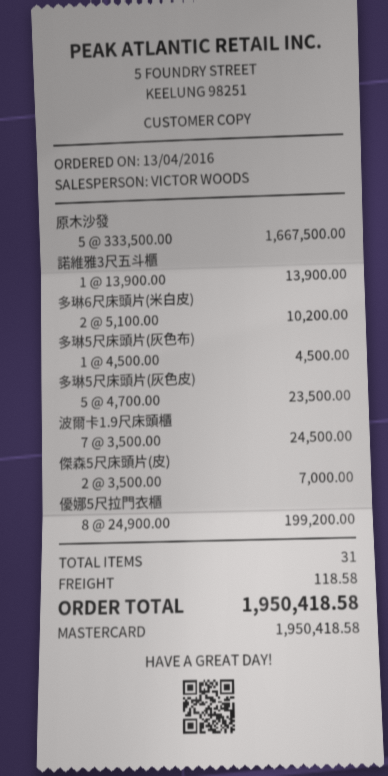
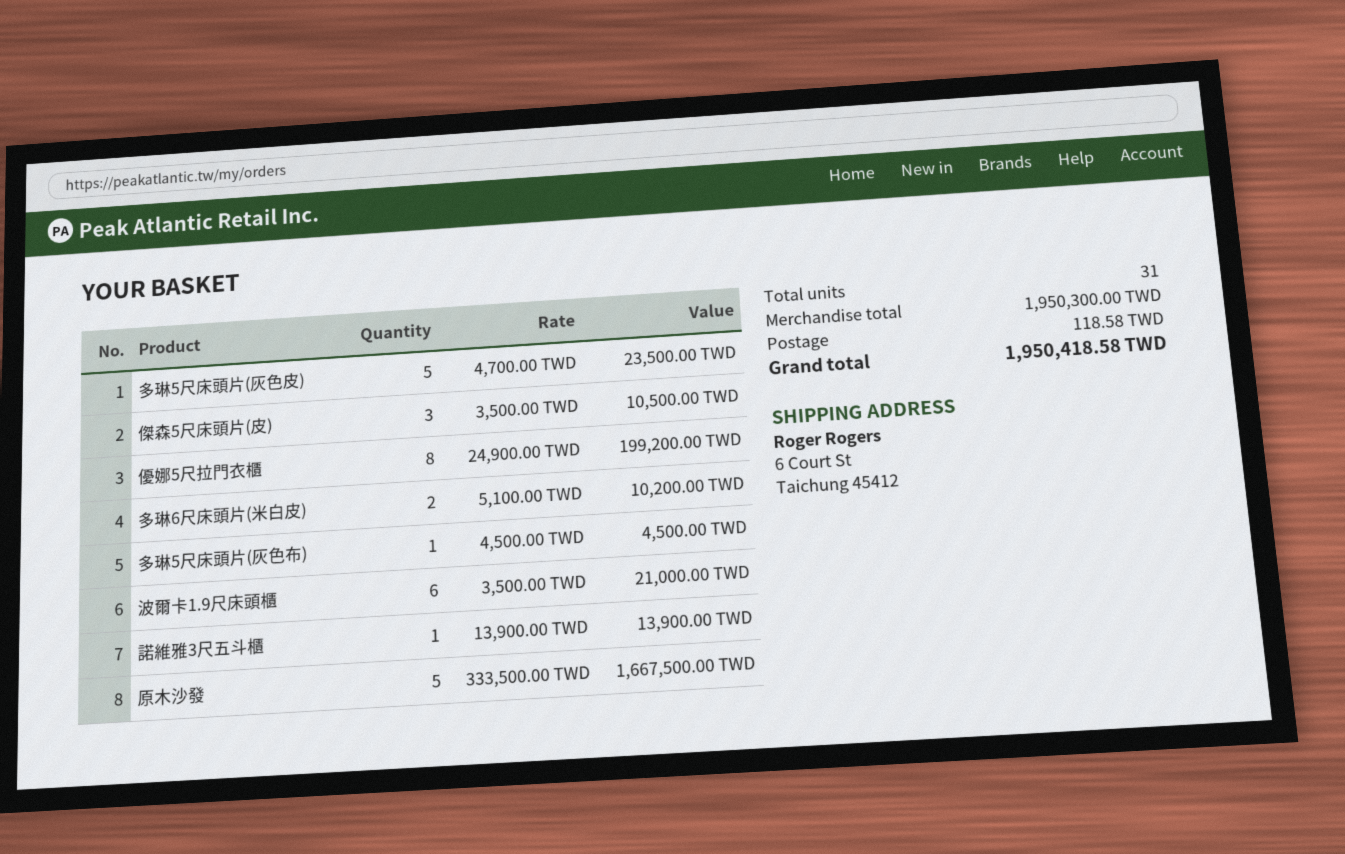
波爾卡1.9尺床頭櫃: 7 x 3500.00 = 24500.00 -> 6 x 3500.00 = 21000.00
傑森5尺床頭片(皮): 2 x 3500.00 = 7000.00 -> 3 x 3500.00 = 10500.00

